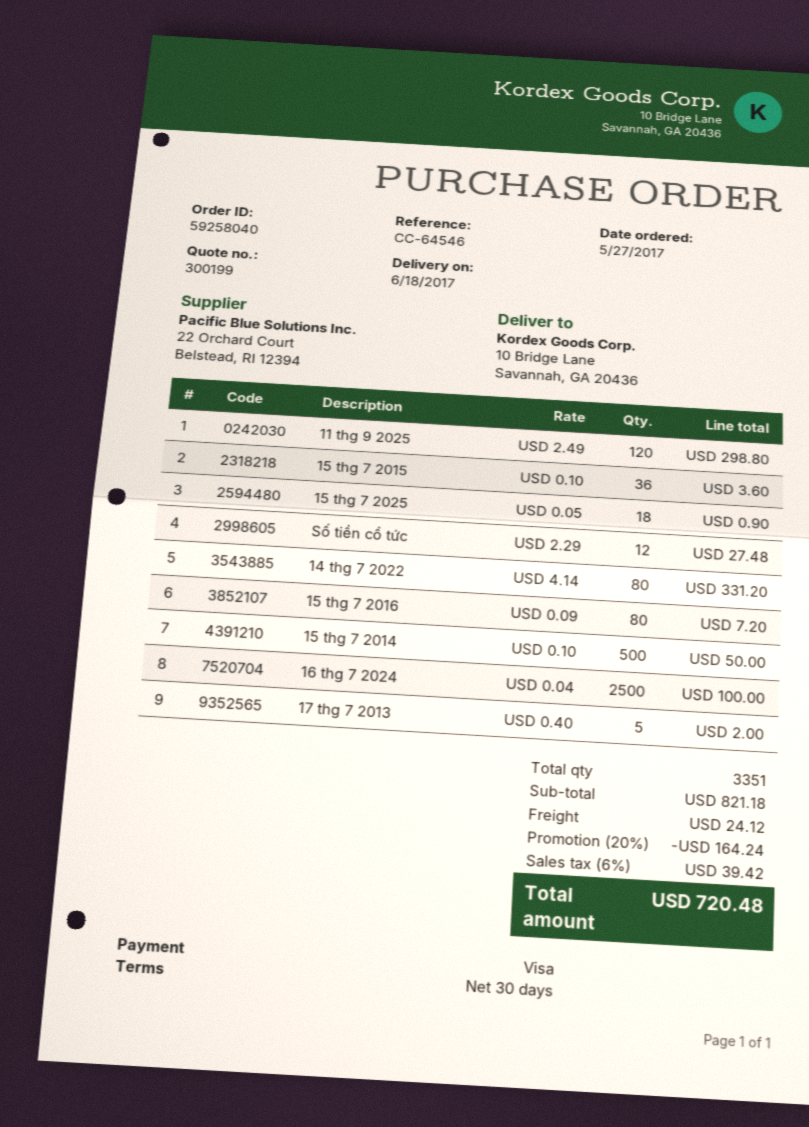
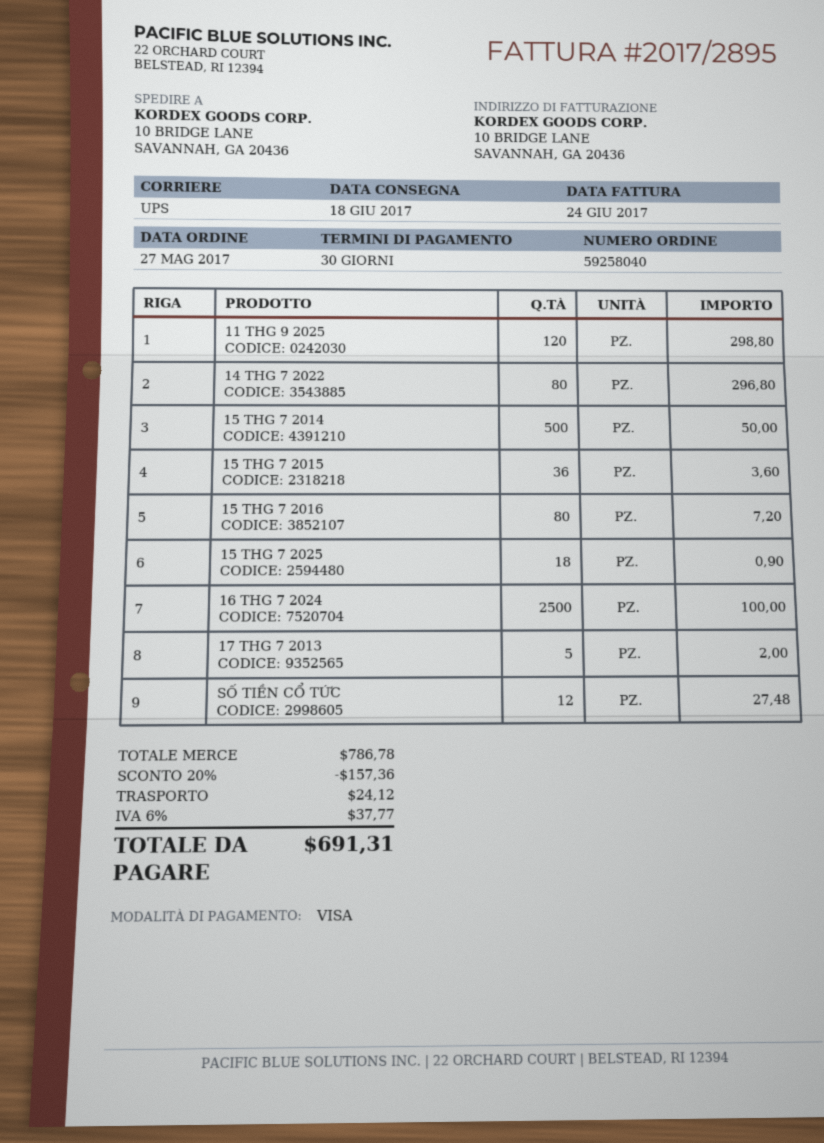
14 thg 7 2022: 80 for 331.20 -> 80 for 296.80
subtotal: 821.18 -> 786.78
discount: 20% = 164.24 -> 20% = 157.36
tax: 6% = 39.42 -> 6% = 37.77
total: 720.48 -> 691.31

